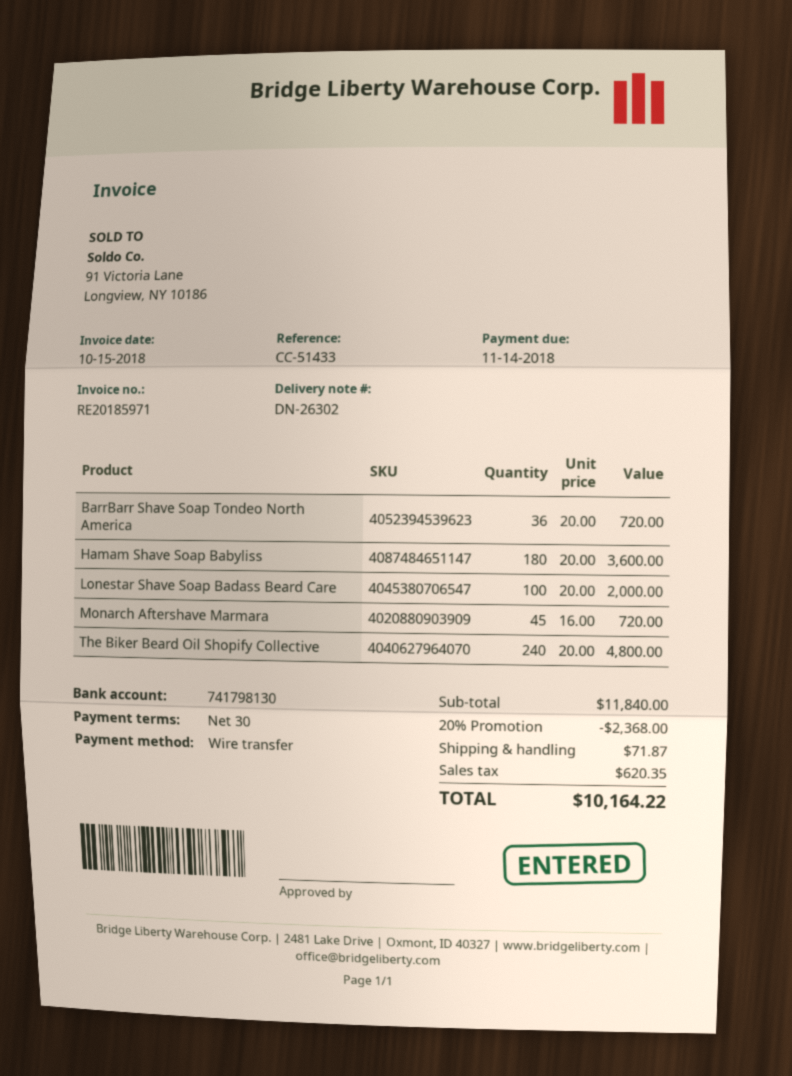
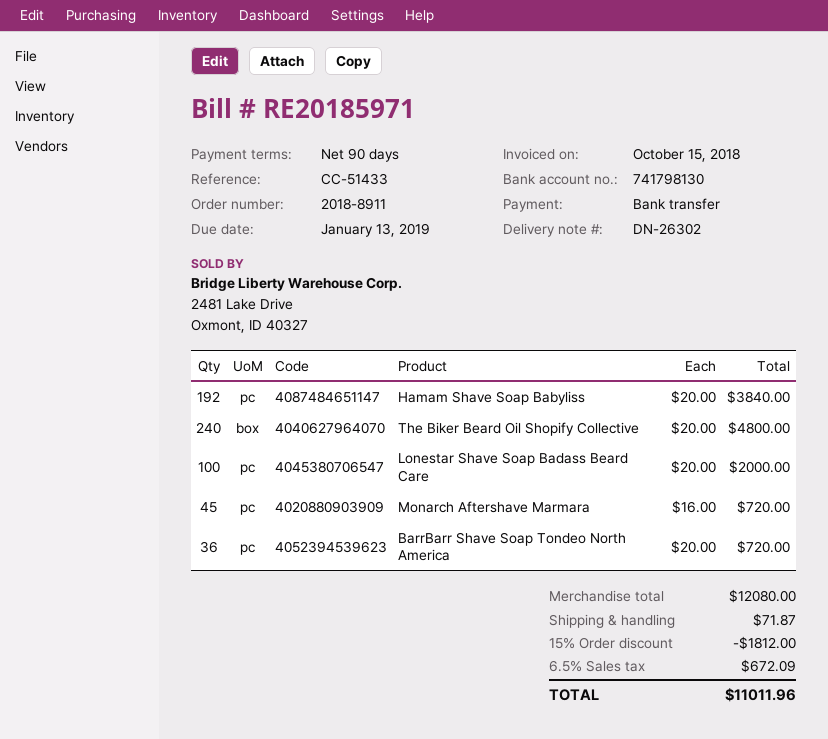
payment terms: 30 days -> 90 days
due date: 2018-11-14 -> 2019-01-13
Hamam Shave Soap Babyliss: 180 x 20.00 = 3600.00 -> 192 x 20.00 = 3840.00
subtotal: 11840.00 -> 12080.00
discount: 20% = 2368.00 -> 15% = 1812.00
tax: 620.35 -> 672.09
total: 10164.22 -> 11011.96

